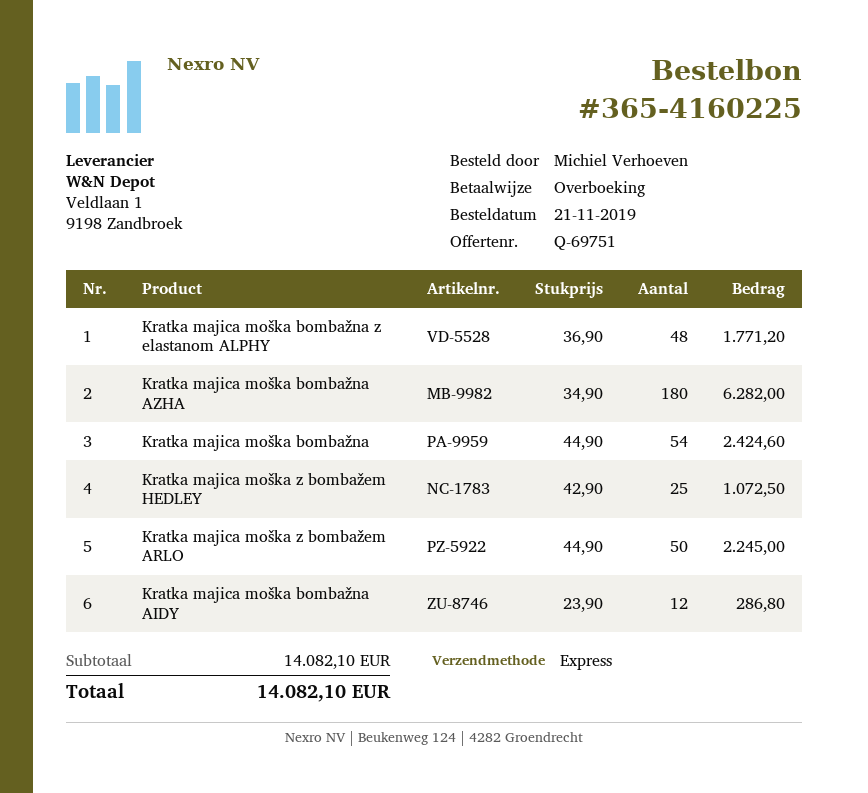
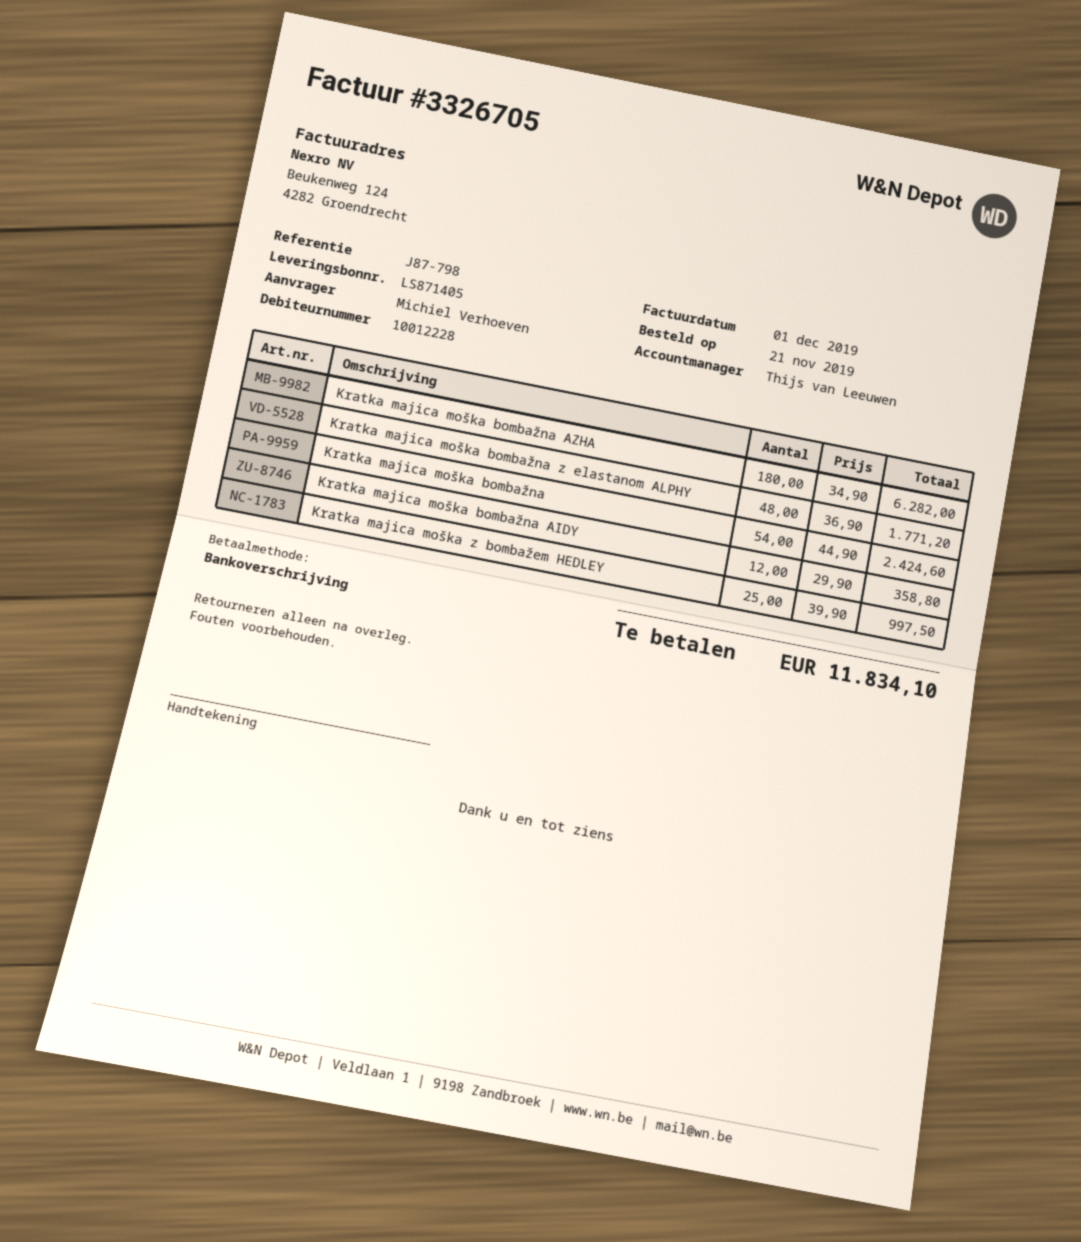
Kratka majica moška z bombažem HEDLEY: 25 x 42.90 = 1072.50 -> 25 x 39.90 = 997.50
Kratka majica moška z bombažem ARLO: 50 x 44.90 = 2245.00 -> none
Kratka majica moška bombažna AIDY: 12 x 23.90 = 286.80 -> 12 x 29.90 = 358.80
total: 14082.10 -> 11834.10

